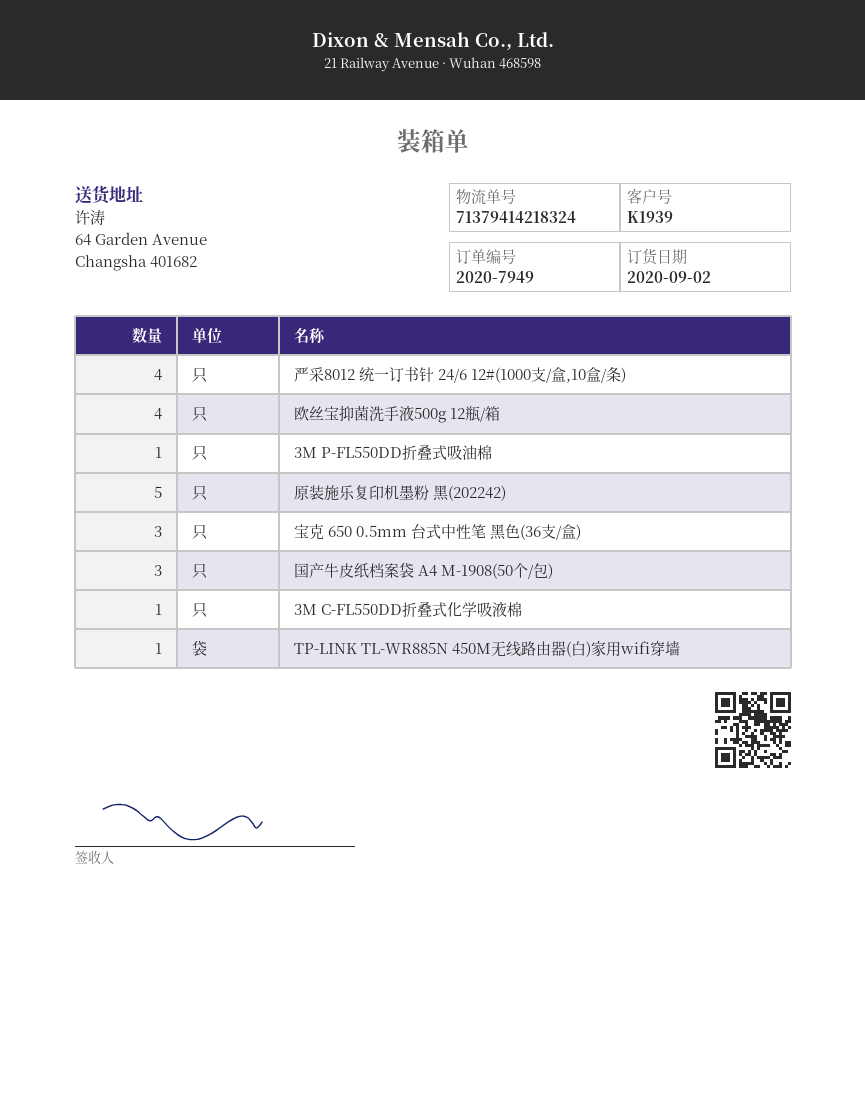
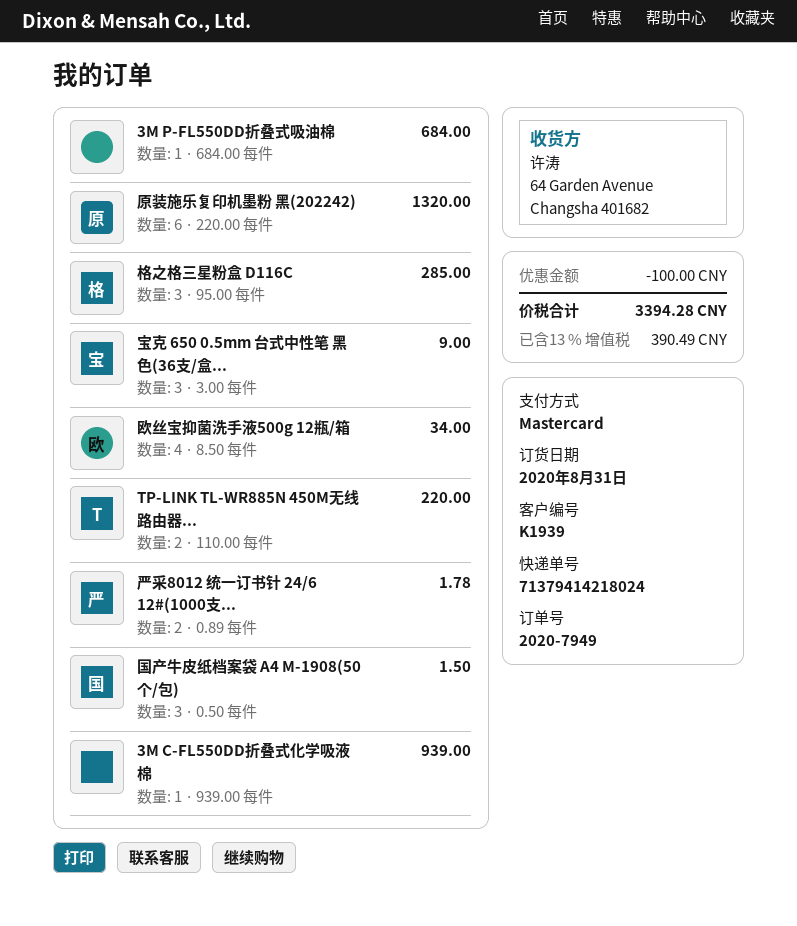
order date: 2020-09-02 -> 2020-08-31
tracking number: 71379414218324 -> 71379414218024
严采8012 统一订书针 24/6 12#(1000支/盒,10盒/条): 4 -> 2
原装施乐复印机墨粉 黑(202242): 5 -> 6
TP-LINK TL-WR885N 450M无线路由器(白)家用wifi穿墙: 1 -> 2
格之格三星粉盒 D116C: none -> 3

